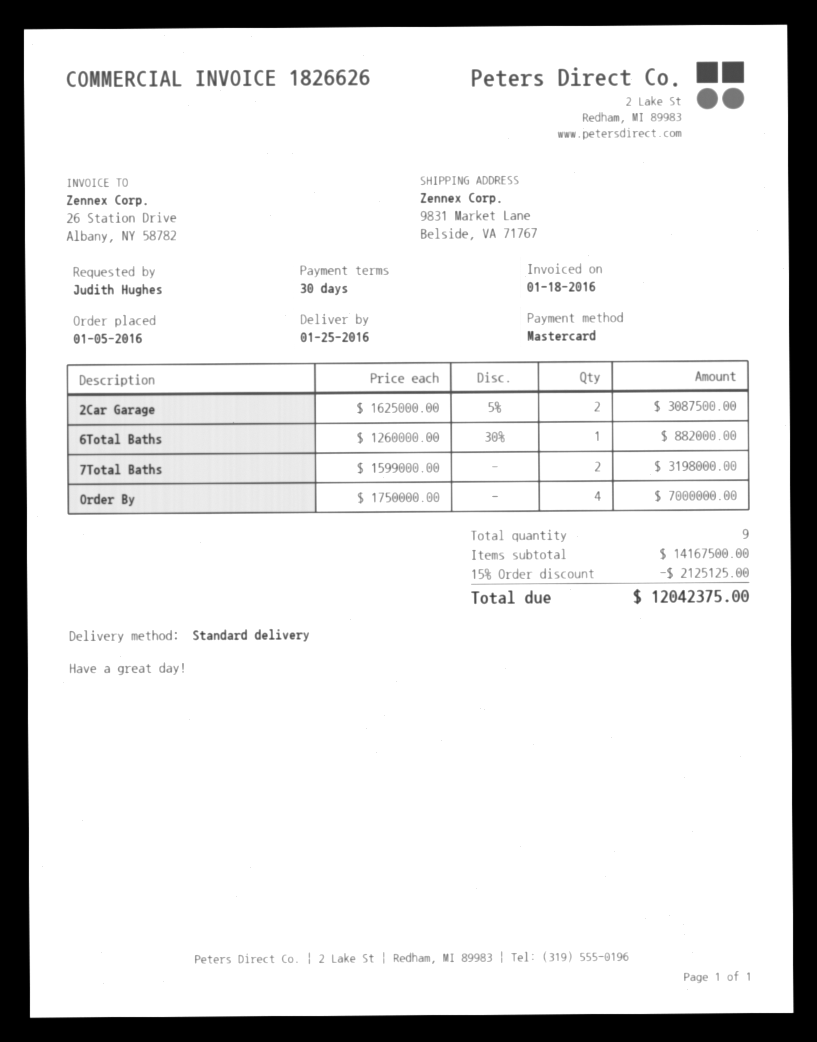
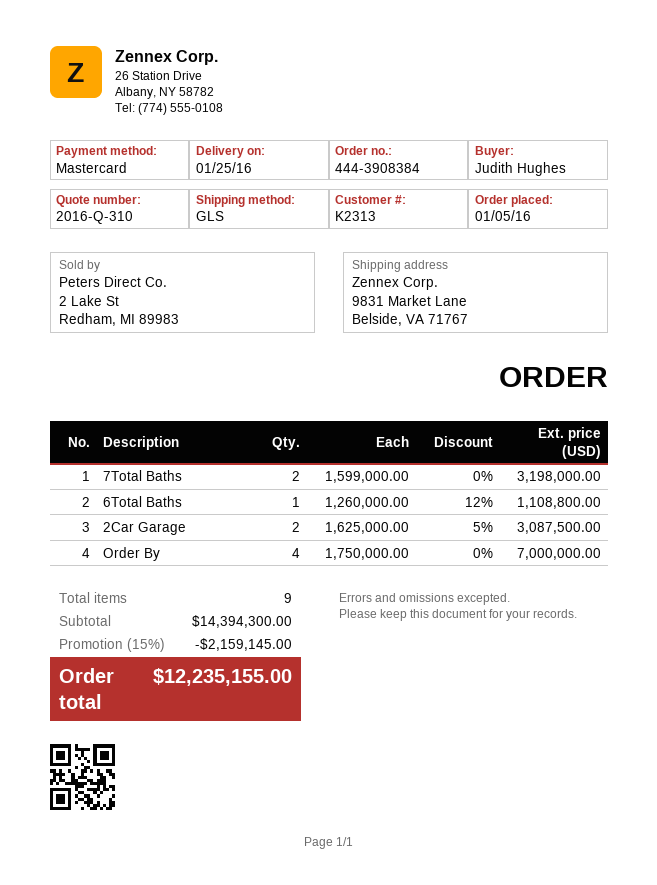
shipping method: standard -> GLS
6Total Baths: 1 x 1260000.00 - 30% = 882000.00 -> 1 x 1260000.00 - 12% = 1108800.00
subtotal: 14167500.00 -> 14394300.00
discount: 15% = 2125125.00 -> 15% = 2159145.00
total: 12042375.00 -> 12235155.00

